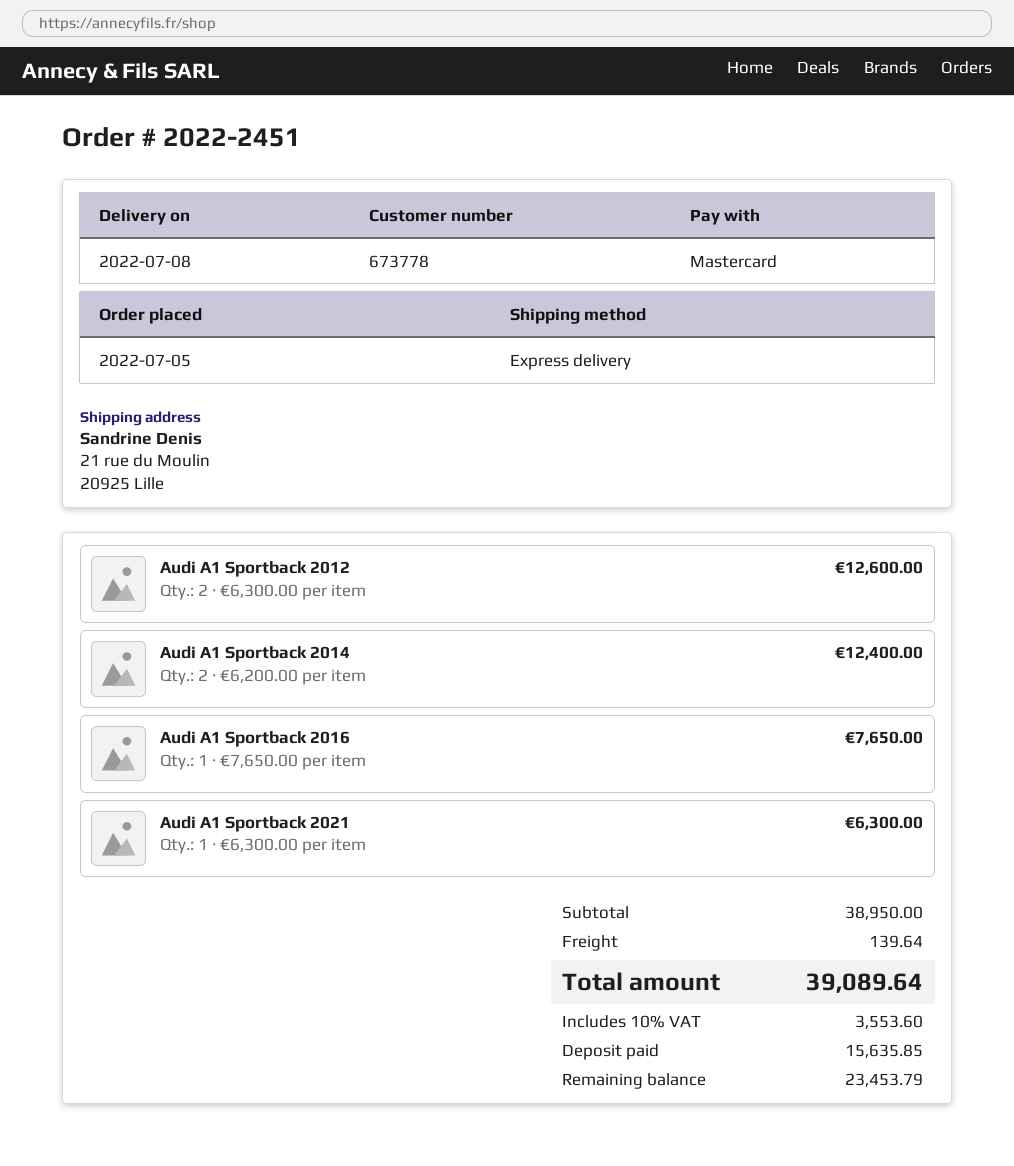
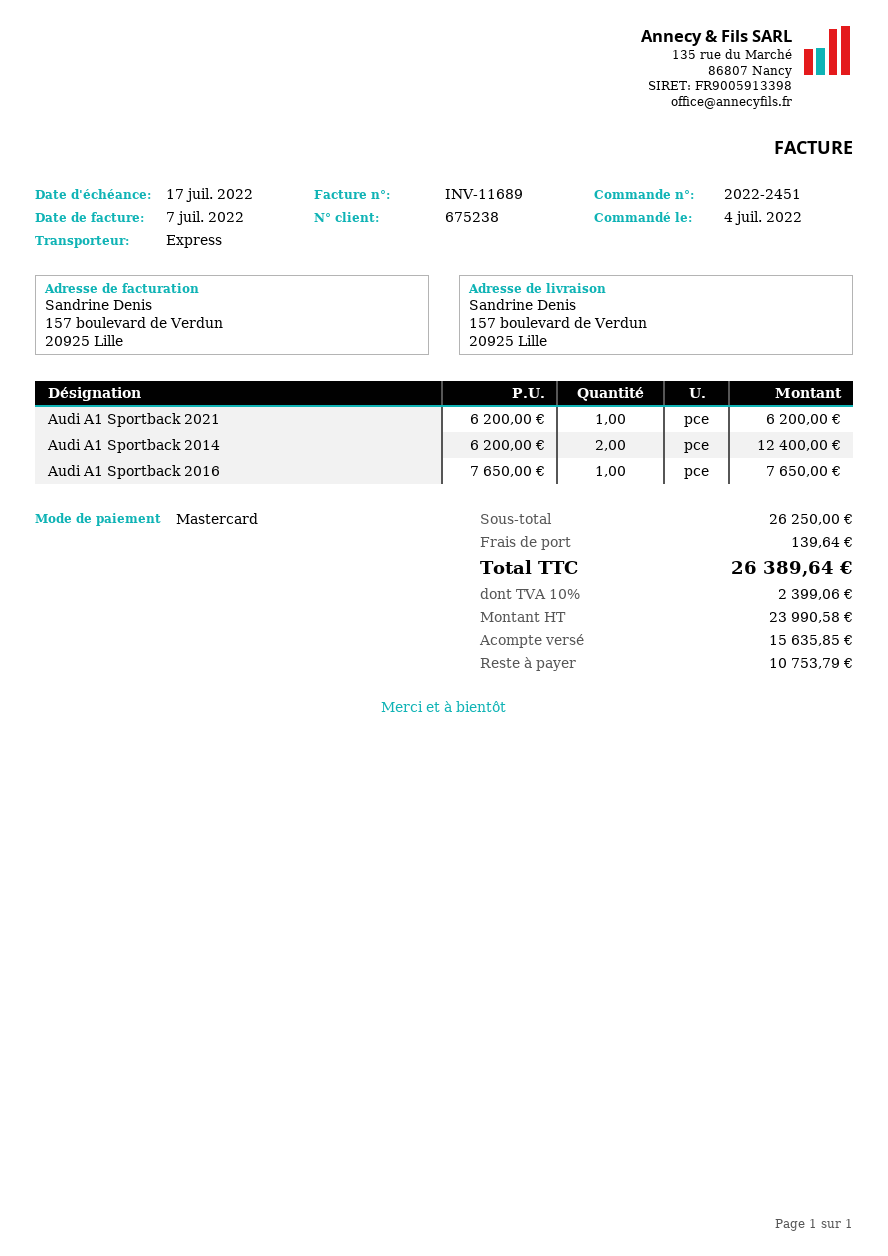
order date: 2022-07-05 -> 2022-07-04
customer number: 673778 -> 675238
ship to: 21 rue du Moulin, 20925 Lille -> 157 boulevard de Verdun, 20925 Lille
Audi A1 Sportback 2012: 2 x 6300.00 = 12600.00 -> none
Audi A1 Sportback 2021: 1 x 6300.00 = 6300.00 -> 1 x 6200.00 = 6200.00
subtotal: 38950.00 -> 26250.00
tax: 10% = 3553.60 -> 10% = 2399.06
total: 39089.64 -> 26389.64
balance: 23453.79 -> 10753.79

